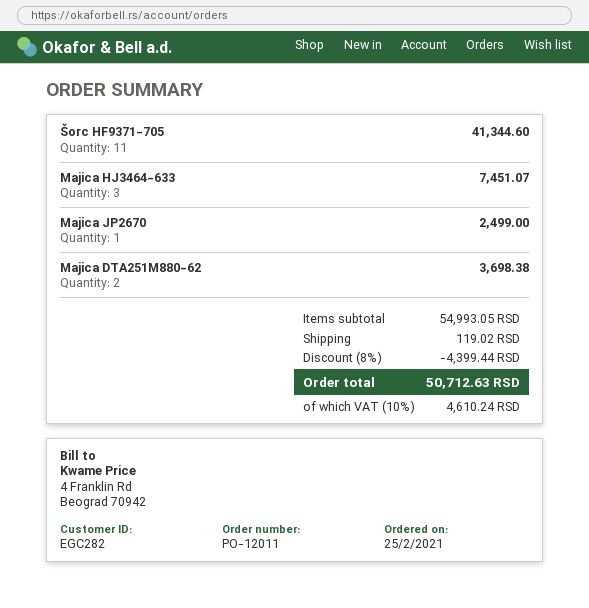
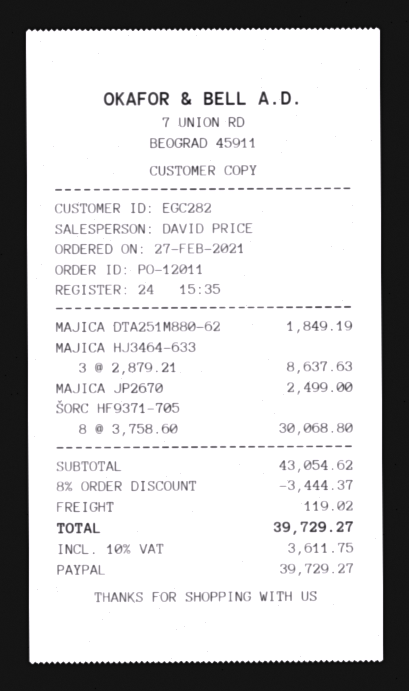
order date: 2021-02-25 -> 2021-02-27
Šorc HF9371-705: 11 for 41344.60 -> 8 for 30068.80
Majica HJ3464-633: 3 for 7451.07 -> 3 for 8637.63
Majica DTA251M880-62: 2 for 3698.38 -> 1 for 1849.19
subtotal: 54993.05 -> 43054.62
discount: 8% = 4399.44 -> 8% = 3444.37
tax: 10% = 4610.24 -> 10% = 3611.75
total: 50712.63 -> 39729.27

